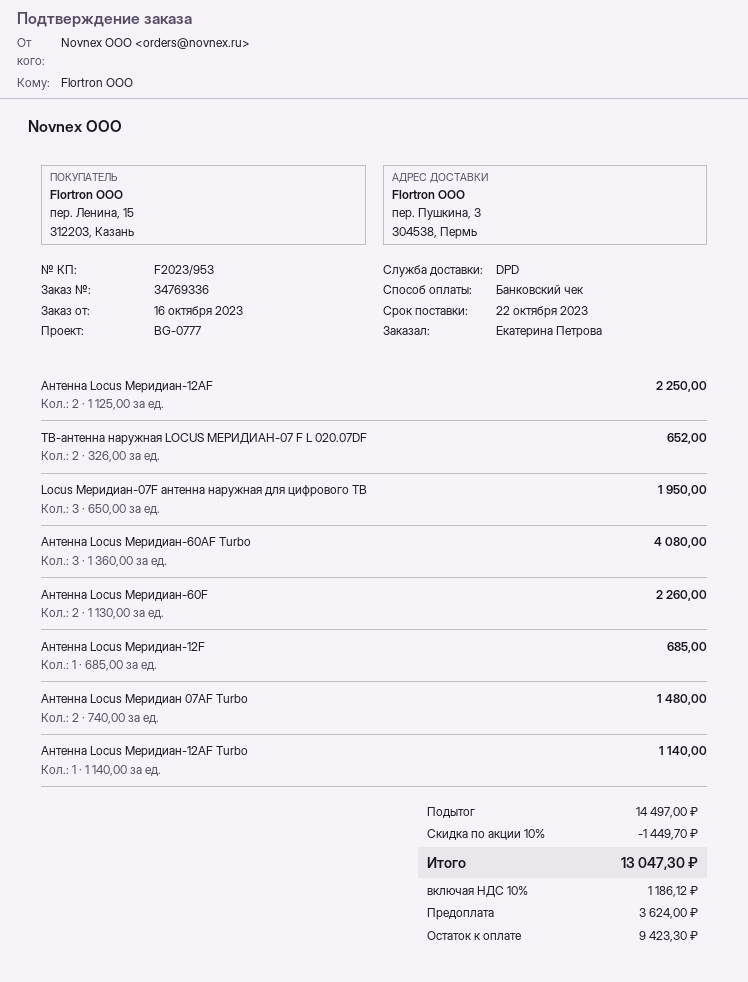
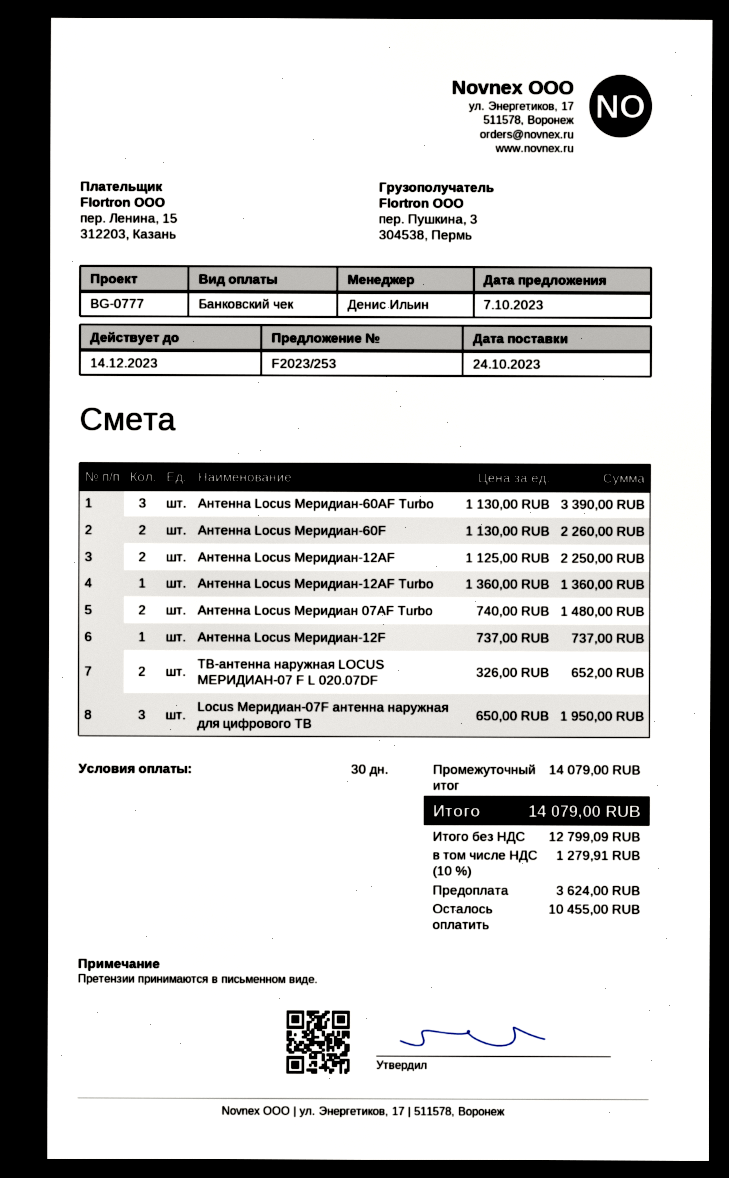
quote number: F2023/953 -> F2023/253
delivery date: 2023-10-22 -> 2023-10-24
Антенна Locus Мeридиан-60AF Turbo: 3 x 1360.00 = 4080.00 -> 3 x 1130.00 = 3390.00
Антенна Locus Мeридиан-12F: 1 x 685.00 = 685.00 -> 1 x 737.00 = 737.00
Антенна Locus Мeридиан-12AF Turbo: 1 x 1140.00 = 1140.00 -> 1 x 1360.00 = 1360.00
subtotal: 14497.00 -> 14079.00
discount: 10% = 1449.70 -> none
tax: 10% = 1186.12 -> 10% = 1279.91
total: 13047.30 -> 14079.00
balance: 9423.30 -> 10455.00

